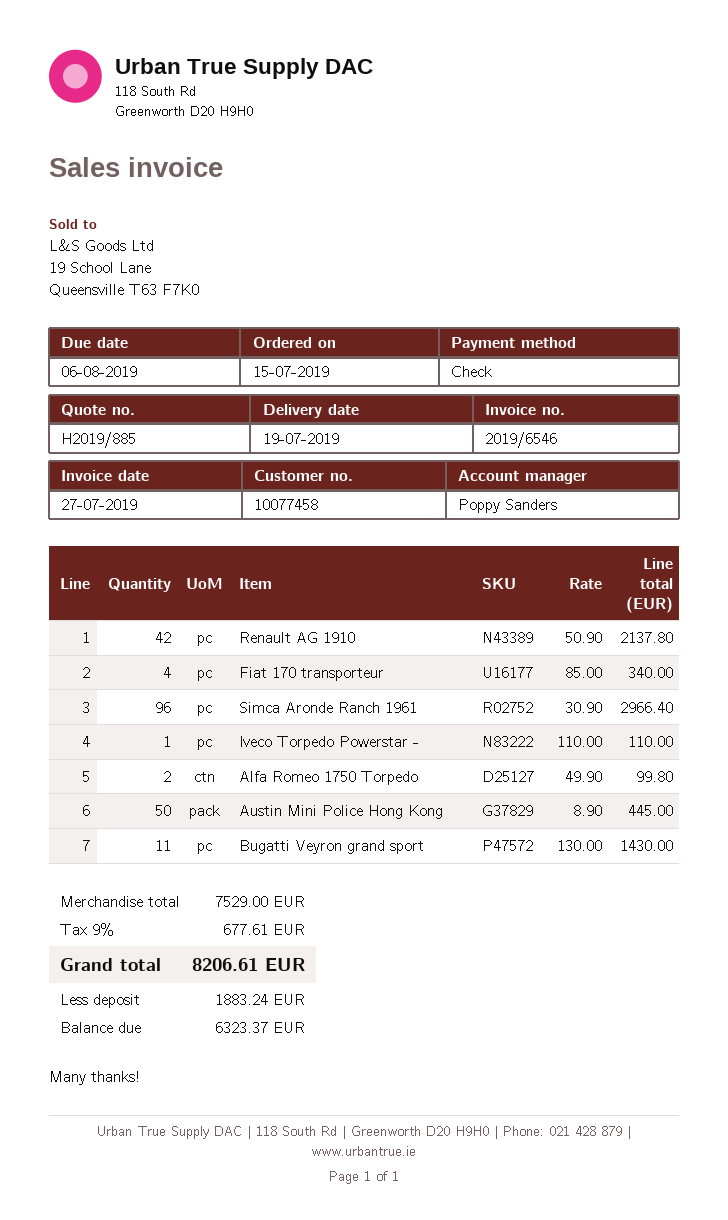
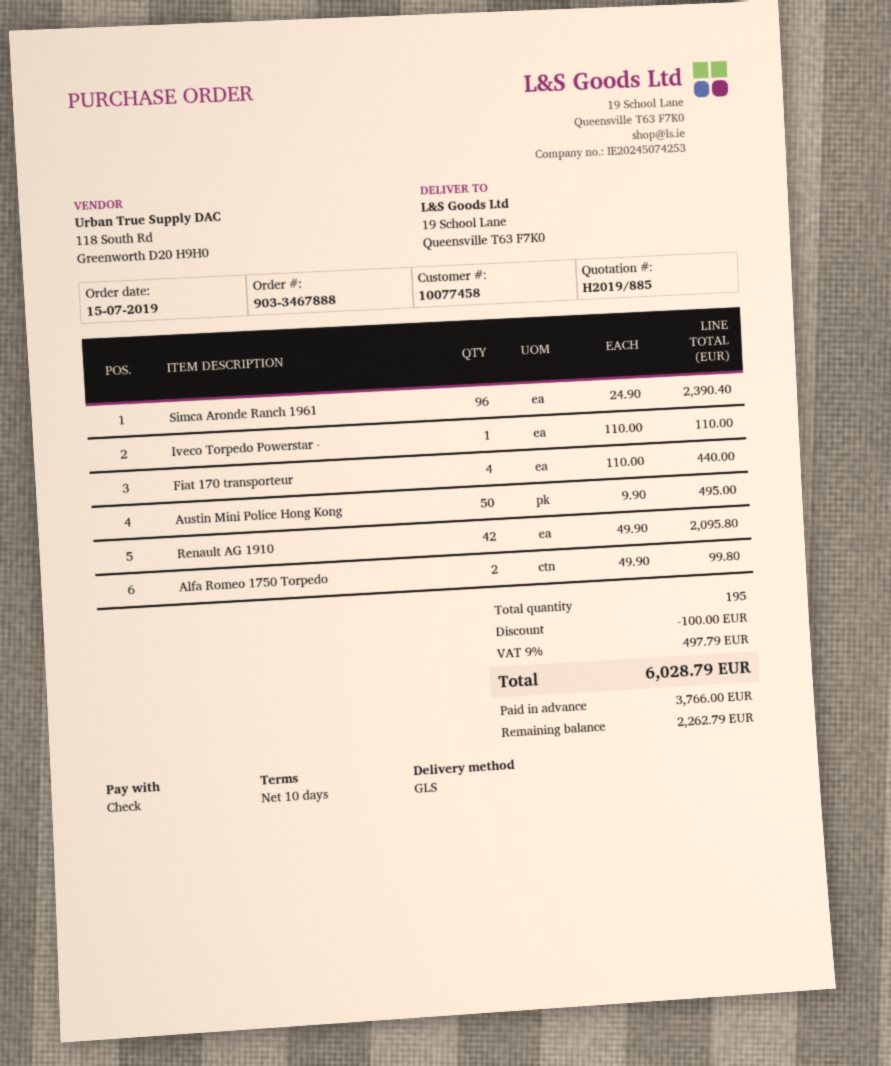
Renault AG 1910: 42 x 50.90 = 2137.80 -> 42 x 49.90 = 2095.80
Fiat 170 transporteur: 4 x 85.00 = 340.00 -> 4 x 110.00 = 440.00
Simca Aronde Ranch 1961: 96 x 30.90 = 2966.40 -> 96 x 24.90 = 2390.40
Austin Mini Police Hong Kong: 50 x 8.90 = 445.00 -> 50 x 9.90 = 495.00
Bugatti Veyron grand sport: 11 x 130.00 = 1430.00 -> none
discount: none -> 100.00
tax: 9% = 677.61 -> 9% = 497.79
total: 8206.61 -> 6028.79
deposit: 1883.24 -> 3766.00
balance: 6323.37 -> 2262.79

